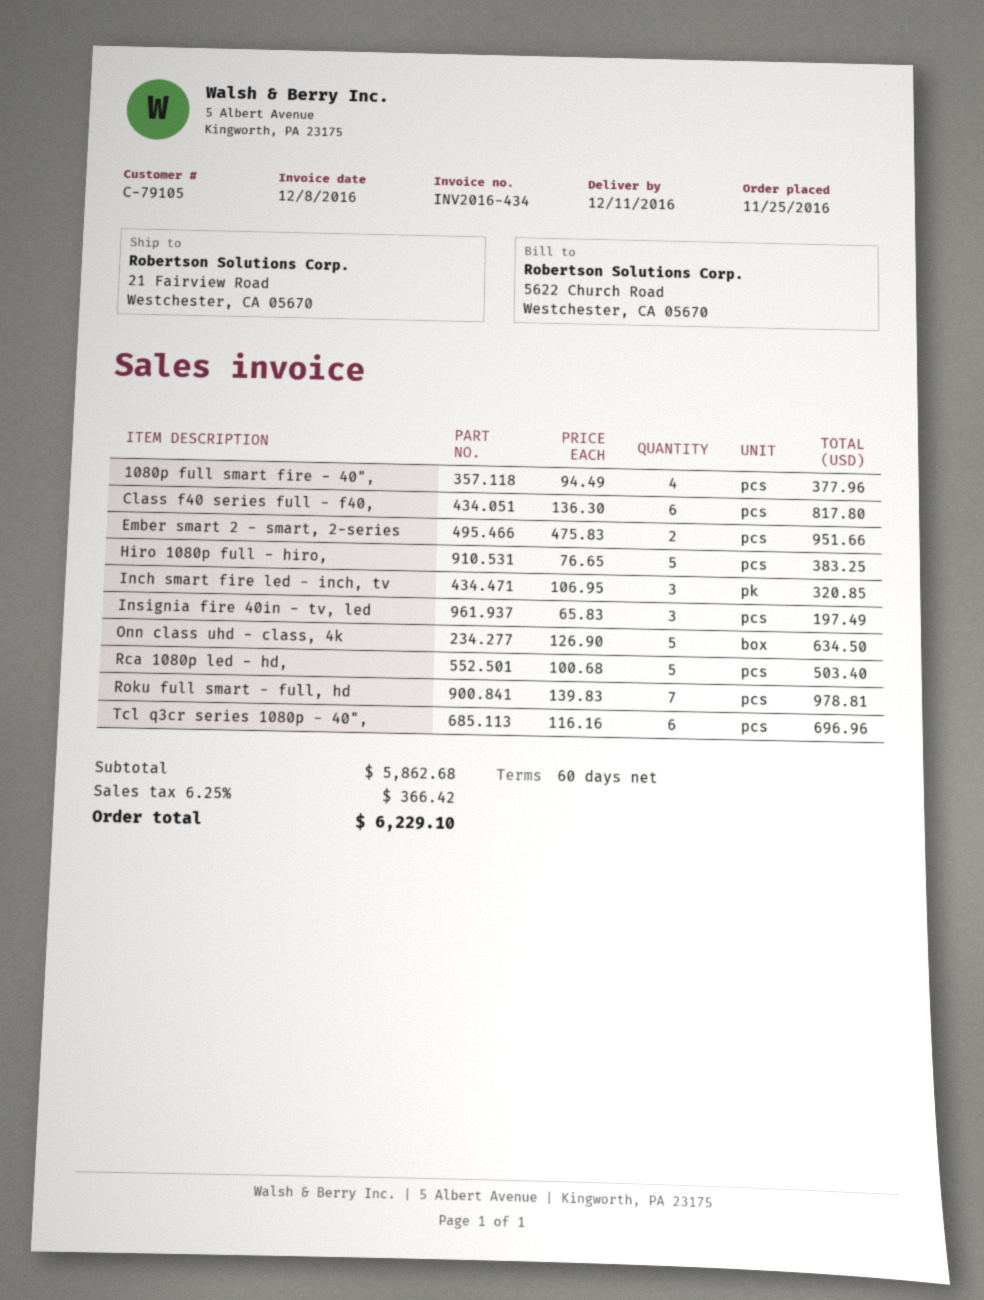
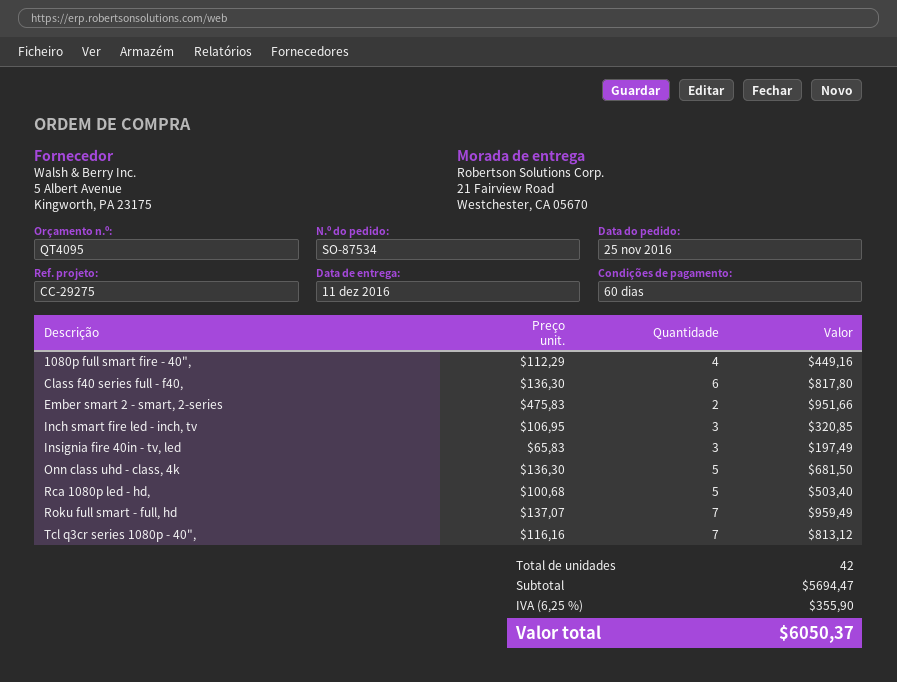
1080p full smart fire - 40",: 4 x 94.49 = 377.96 -> 4 x 112.29 = 449.16
Hiro 1080p full - hiro,: 5 x 76.65 = 383.25 -> none
Onn class uhd - class, 4k: 5 x 126.90 = 634.50 -> 5 x 136.30 = 681.50
Roku full smart - full, hd: 7 x 139.83 = 978.81 -> 7 x 137.07 = 959.49
Tcl q3cr series 1080p - 40",: 6 x 116.16 = 696.96 -> 7 x 116.16 = 813.12
subtotal: 5862.68 -> 5694.47
tax: 6.25% = 366.42 -> 6.25% = 355.90
total: 6229.10 -> 6050.37

